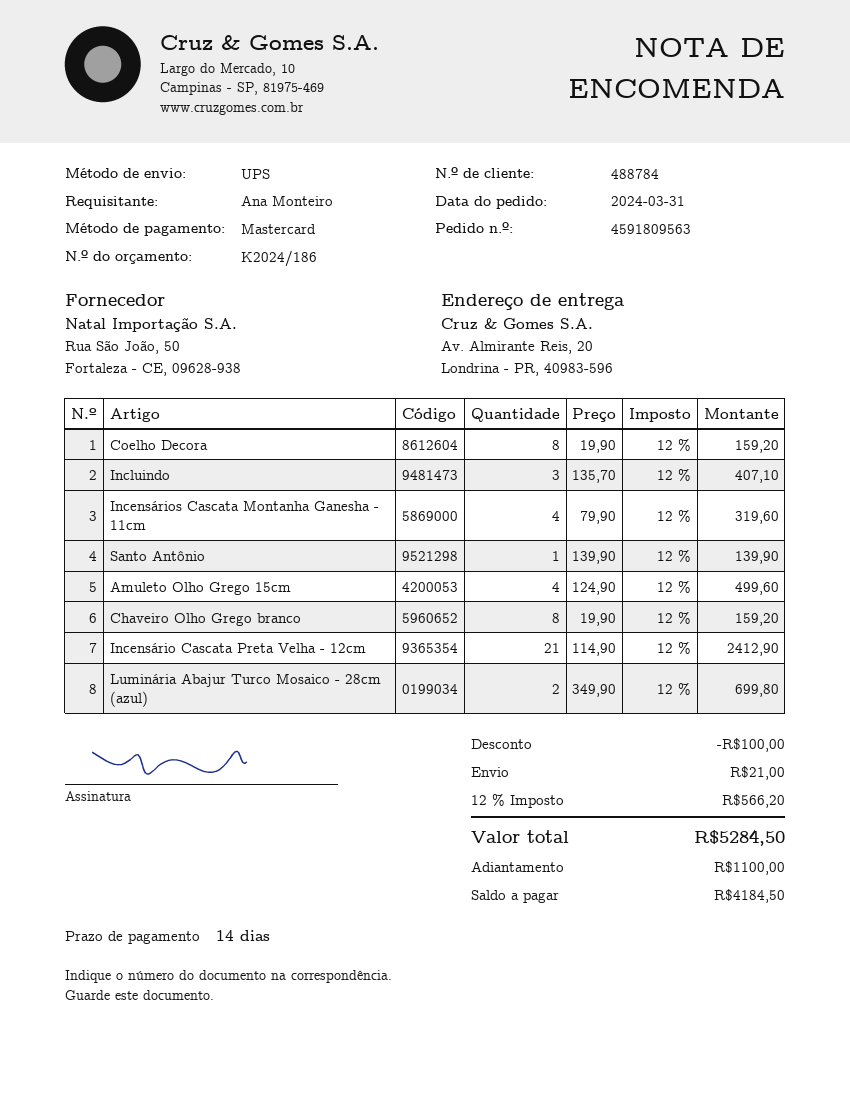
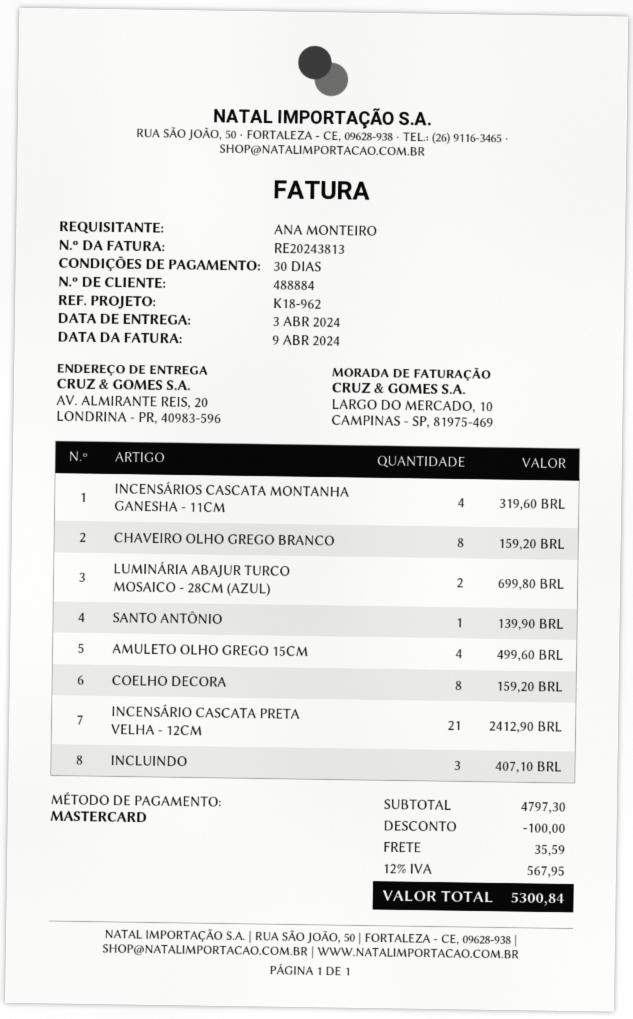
payment terms: 14 days -> 30 days
customer number: 488784 -> 488884
shipping: 21.00 -> 35.59
tax: 12% = 566.20 -> 12% = 567.95
total: 5284.50 -> 5300.84

